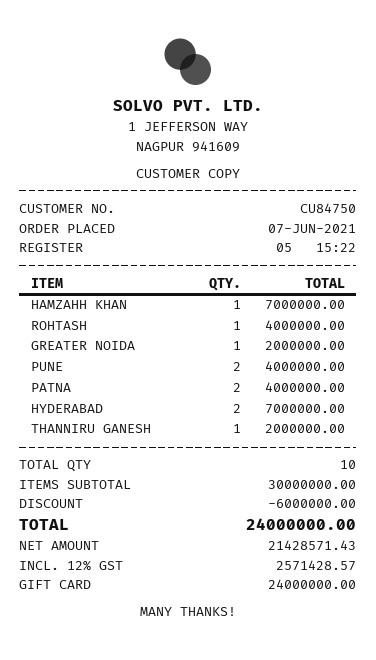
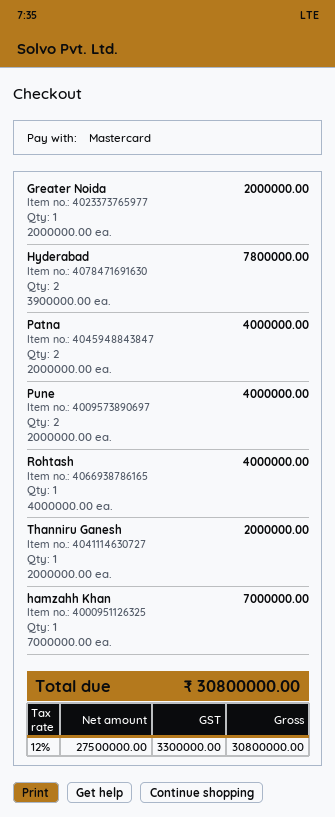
payment method: gift card -> Mastercard
HYDERABAD: 2 for 7000000.00 -> 2 for 7800000.00
discount: 6000000.00 -> none
net: 21428571.43 -> 27500000.00
tax: 12% = 2571428.57 -> 12% = 3300000.00
total: 24000000.00 -> 30800000.00

